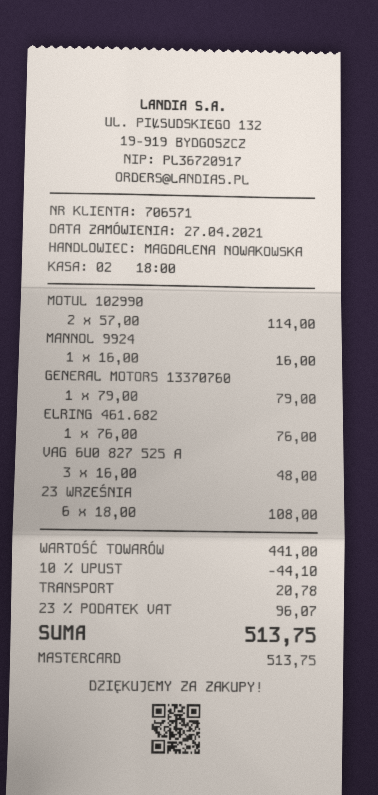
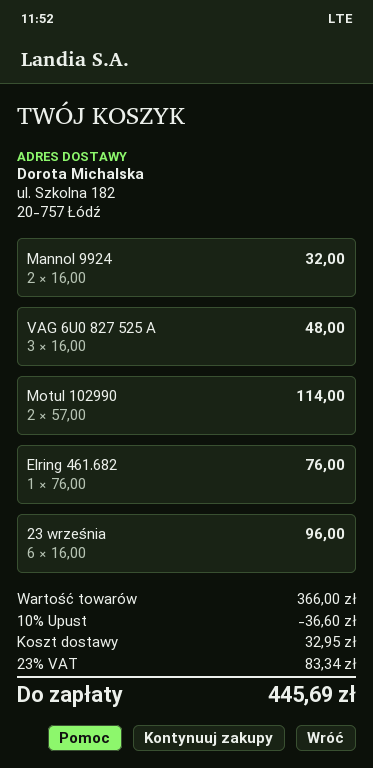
MANNOL 9924: 1 x 16.00 = 16.00 -> 2 x 16.00 = 32.00
GENERAL MOTORS 13370760: 1 x 79.00 = 79.00 -> none
23 WRZEŚNIA: 6 x 18.00 = 108.00 -> 6 x 16.00 = 96.00
subtotal: 441.00 -> 366.00
discount: 10% = 44.10 -> 10% = 36.60
shipping: 20.78 -> 32.95
tax: 23% = 96.07 -> 23% = 83.34
total: 513.75 -> 445.69

